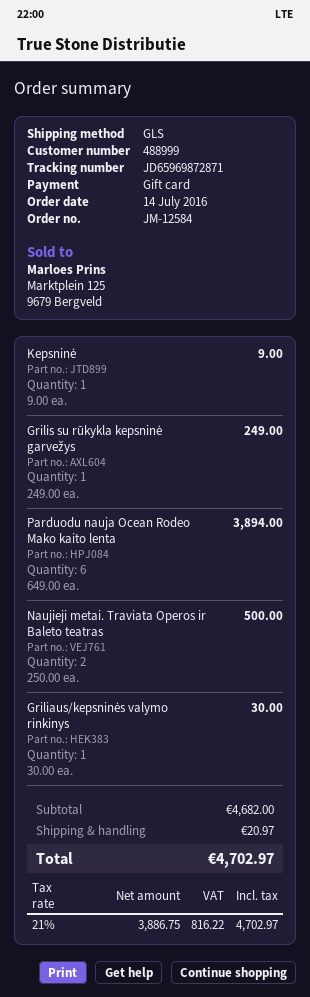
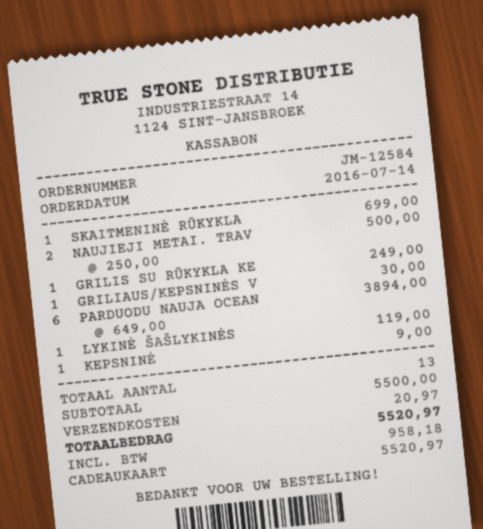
SKAITMENINĖ RŪKYKLA: none -> 1 x 699.00 = 699.00
LYKINĖ ŠAŠLYKINĖS: none -> 1 x 119.00 = 119.00
subtotal: 4682.00 -> 5500.00
tax: 816.22 -> 958.18
total: 4702.97 -> 5520.97

